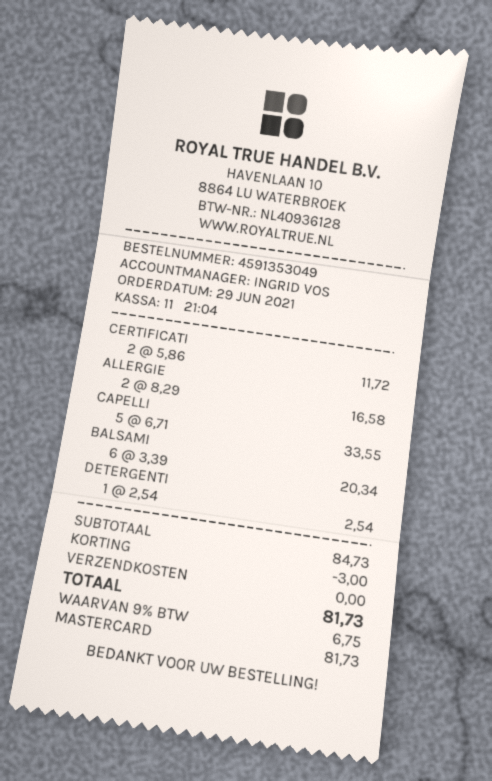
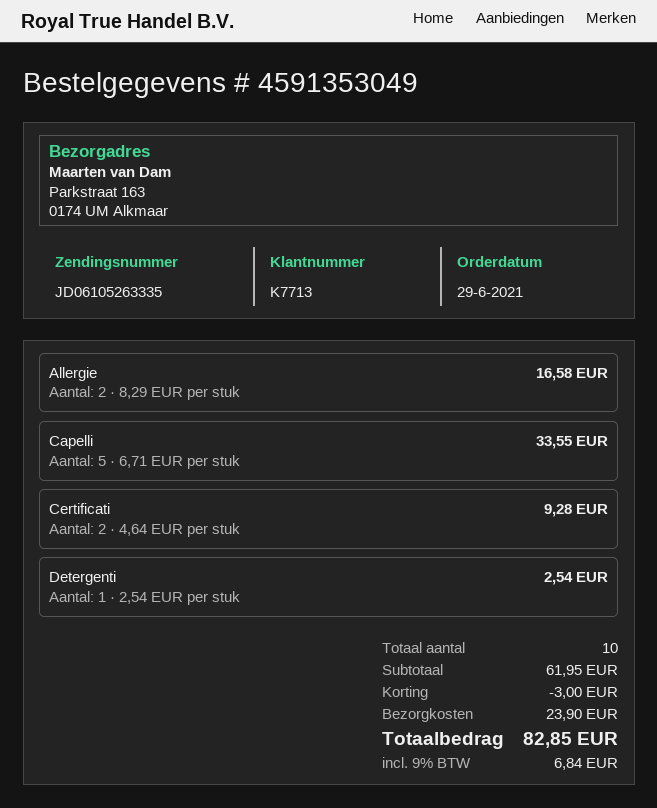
CERTIFICATI: 2 x 5.86 = 11.72 -> 2 x 4.64 = 9.28
BALSAMI: 6 x 3.39 = 20.34 -> none
subtotal: 84.73 -> 61.95
shipping: 0.00 -> 23.90
tax: 9% = 6.75 -> 9% = 6.84
total: 81.73 -> 82.85

